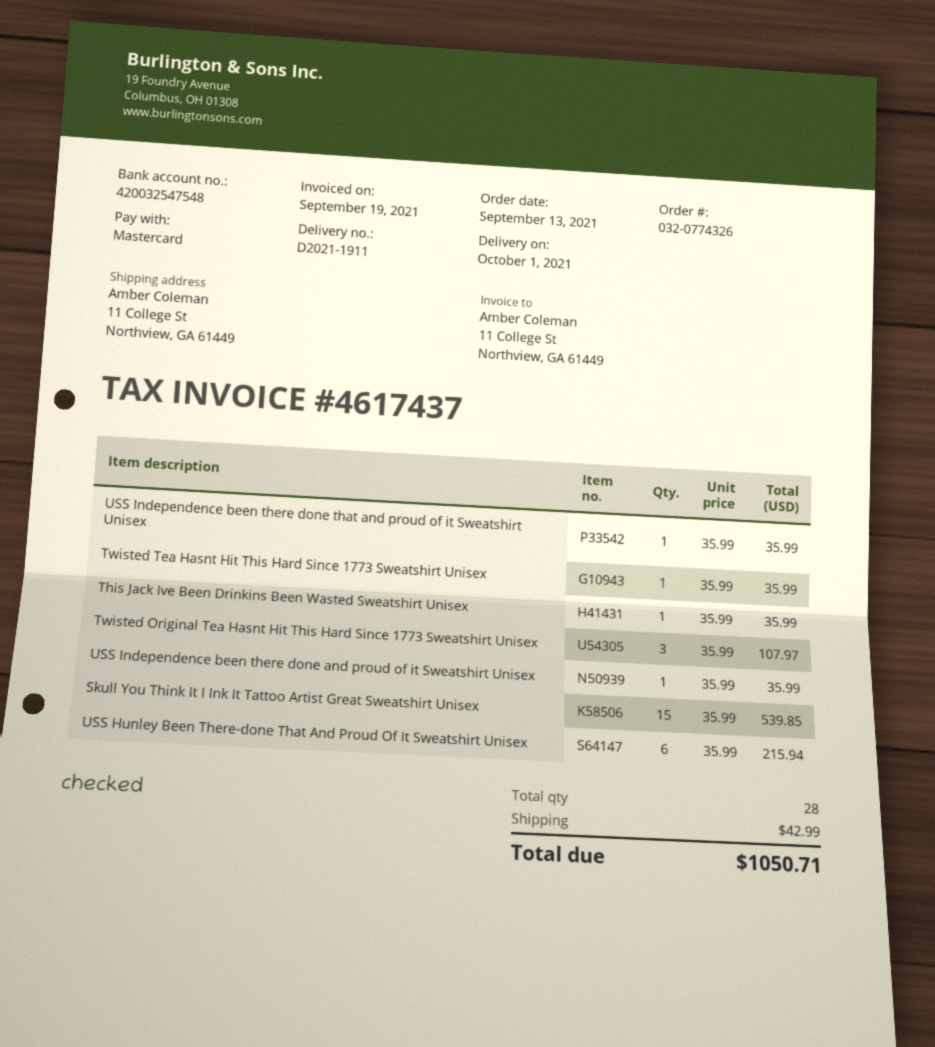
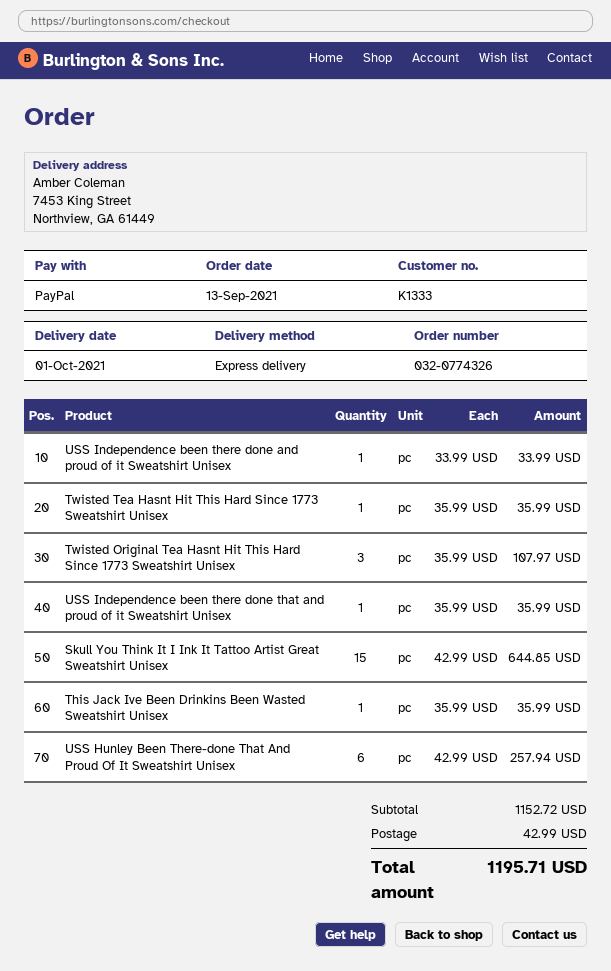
payment method: Mastercard -> PayPal
ship to: 11 College St, Northview, GA 61449 -> 7453 King Street, Northview, GA 61449
USS Independence been there done and proud of it Sweatshirt Unisex: 1 x 35.99 = 35.99 -> 1 x 33.99 = 33.99
Skull You Think It I Ink It Tattoo Artist Great Sweatshirt Unisex: 15 x 35.99 = 539.85 -> 15 x 42.99 = 644.85
USS Hunley Been There-done That And Proud Of It Sweatshirt Unisex: 6 x 35.99 = 215.94 -> 6 x 42.99 = 257.94
total: 1050.71 -> 1195.71

